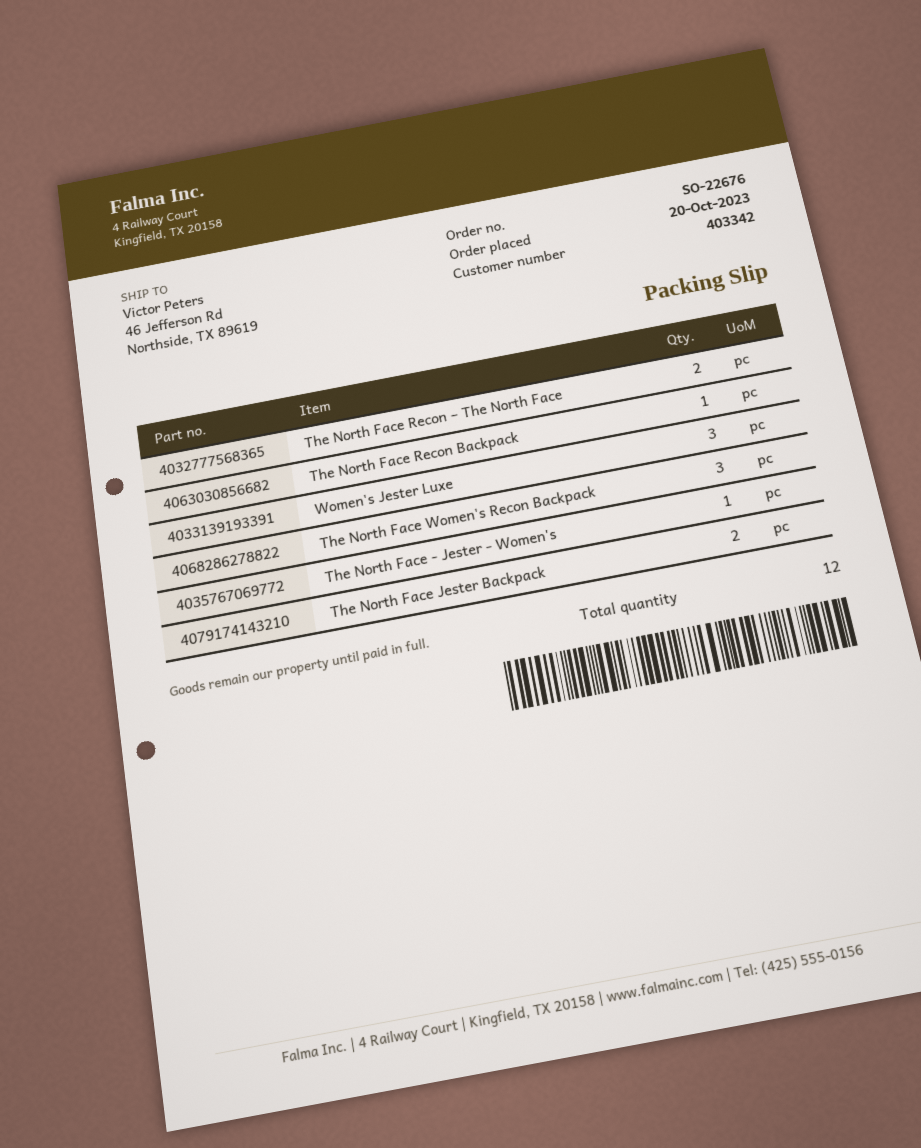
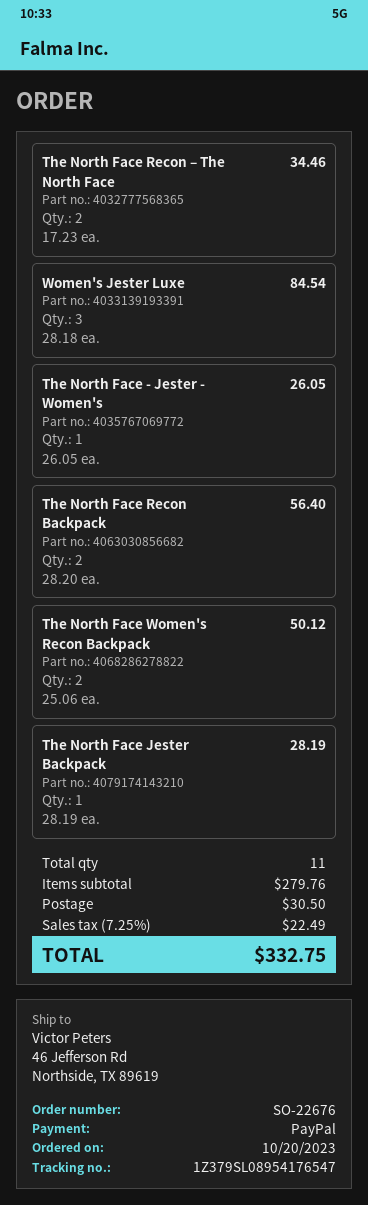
The North Face Recon Backpack: 1 -> 2
The North Face Women's Recon Backpack: 3 -> 2
The North Face Jester Backpack: 2 -> 1
total quantity: 12 -> 11

